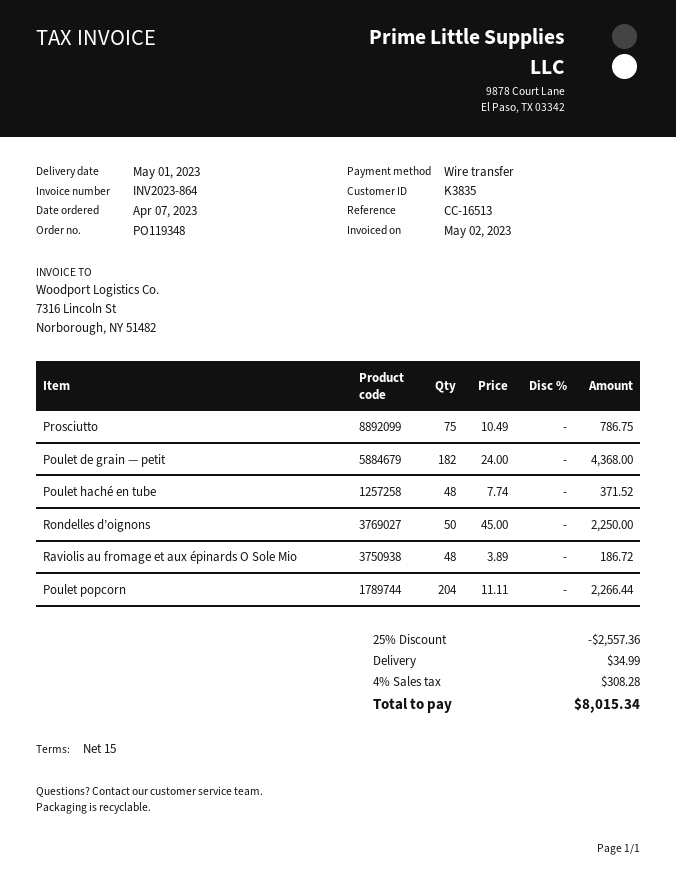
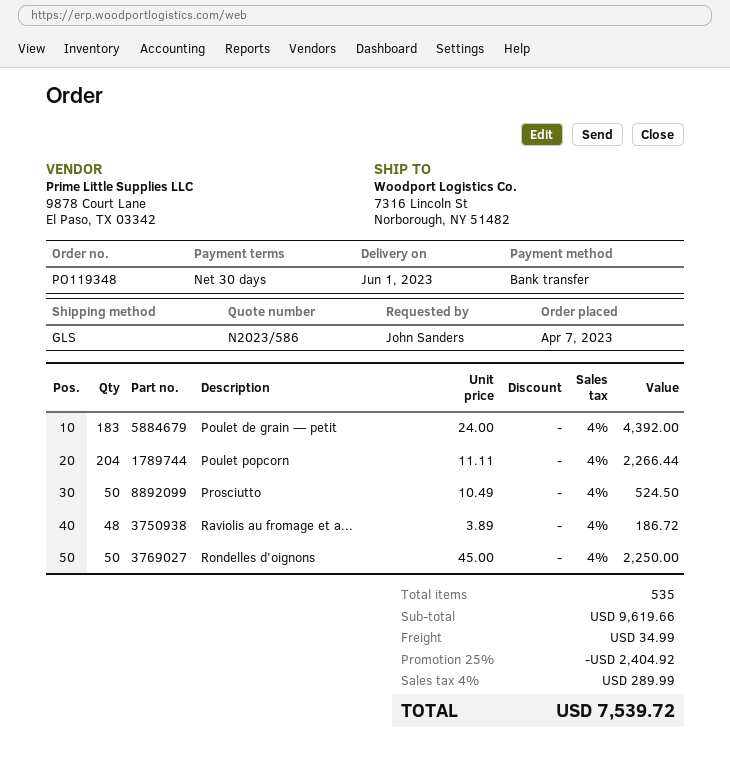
delivery date: 2023-05-01 -> 2023-06-01
payment terms: 15 days -> 30 days
Prosciutto: 75 x 10.49 = 786.75 -> 50 x 10.49 = 524.50
Poulet de grain — petit: 182 x 24.00 = 4368.00 -> 183 x 24.00 = 4392.00
Poulet haché en tube: 48 x 7.74 = 371.52 -> none
discount: 25% = 2557.36 -> 25% = 2404.92
tax: 4% = 308.28 -> 4% = 289.99
total: 8015.34 -> 7539.72

